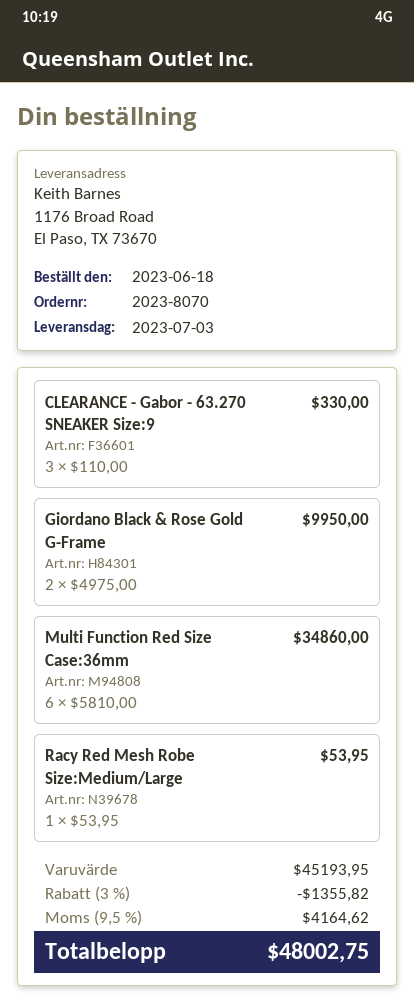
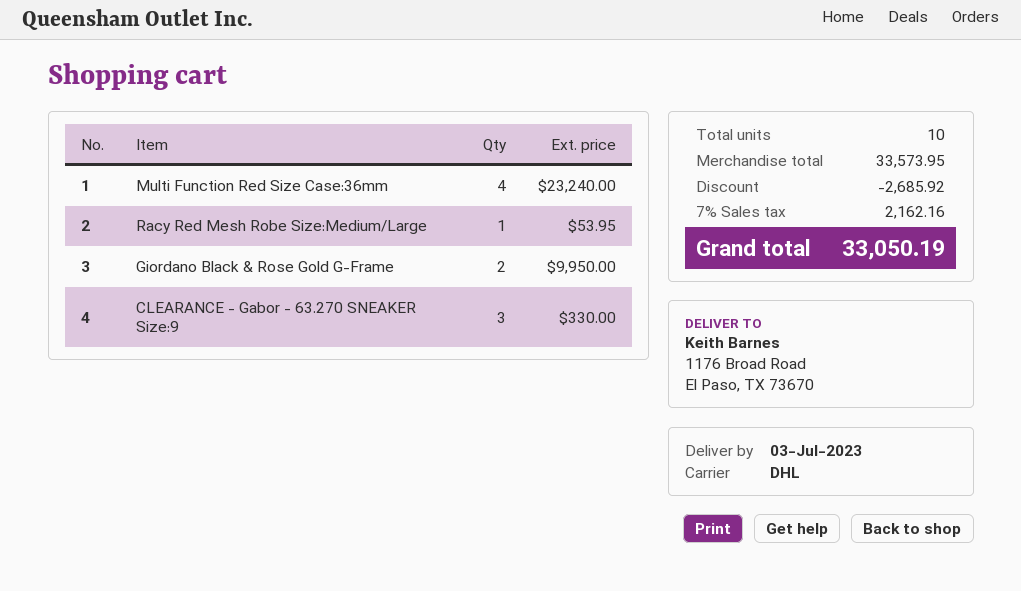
Multi Function Red Size Case:36mm: 6 for 34860.00 -> 4 for 23240.00
subtotal: 45193.95 -> 33573.95
discount: 1355.82 -> 2685.92
tax: 9.5% = 4164.62 -> 7% = 2162.16
total: 48002.75 -> 33050.19

